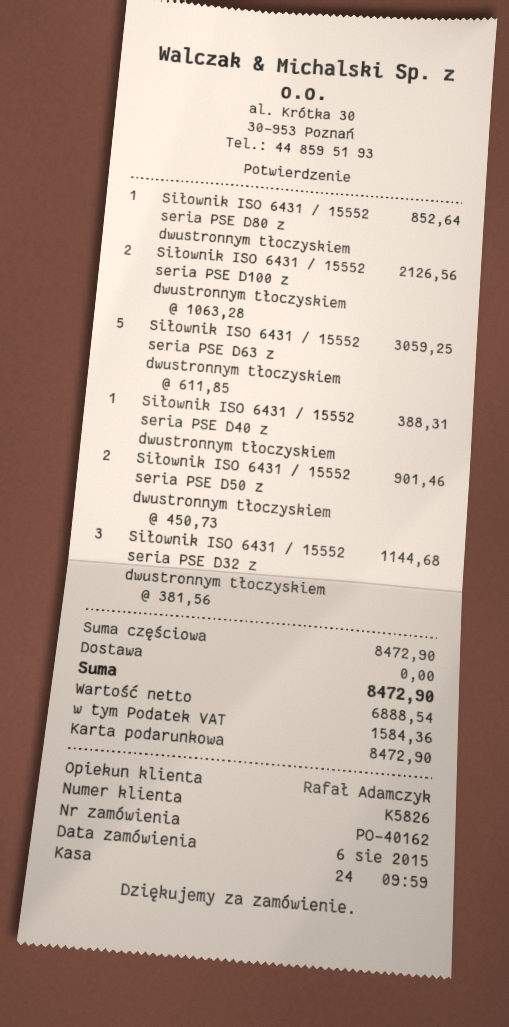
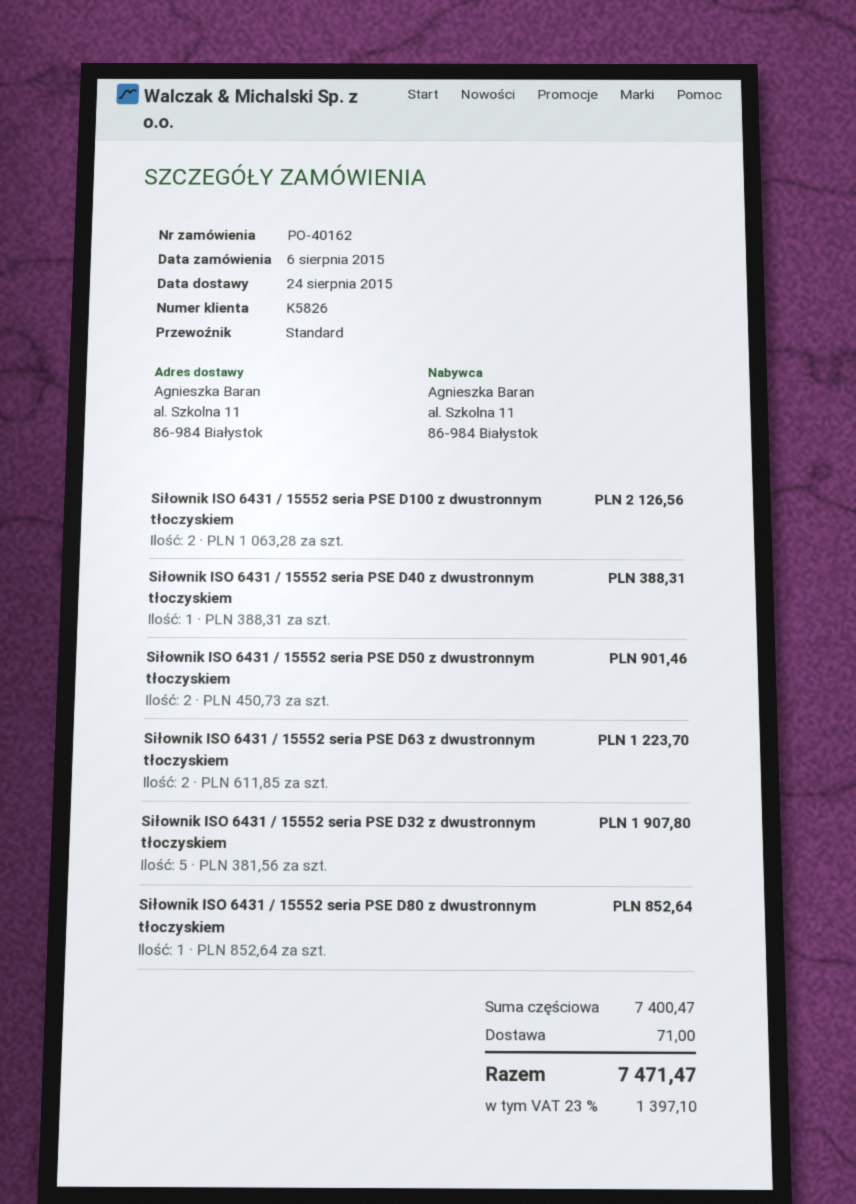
Siłownik ISO 6431 / 15552 seria PSE D63 z dwustronnym tłoczyskiem: 5 x 611.85 = 3059.25 -> 2 x 611.85 = 1223.70
Siłownik ISO 6431 / 15552 seria PSE D32 z dwustronnym tłoczyskiem: 3 x 381.56 = 1144.68 -> 5 x 381.56 = 1907.80
subtotal: 8472.90 -> 7400.47
shipping: 0.00 -> 71.00
tax: 1584.36 -> 1397.10
total: 8472.90 -> 7471.47

